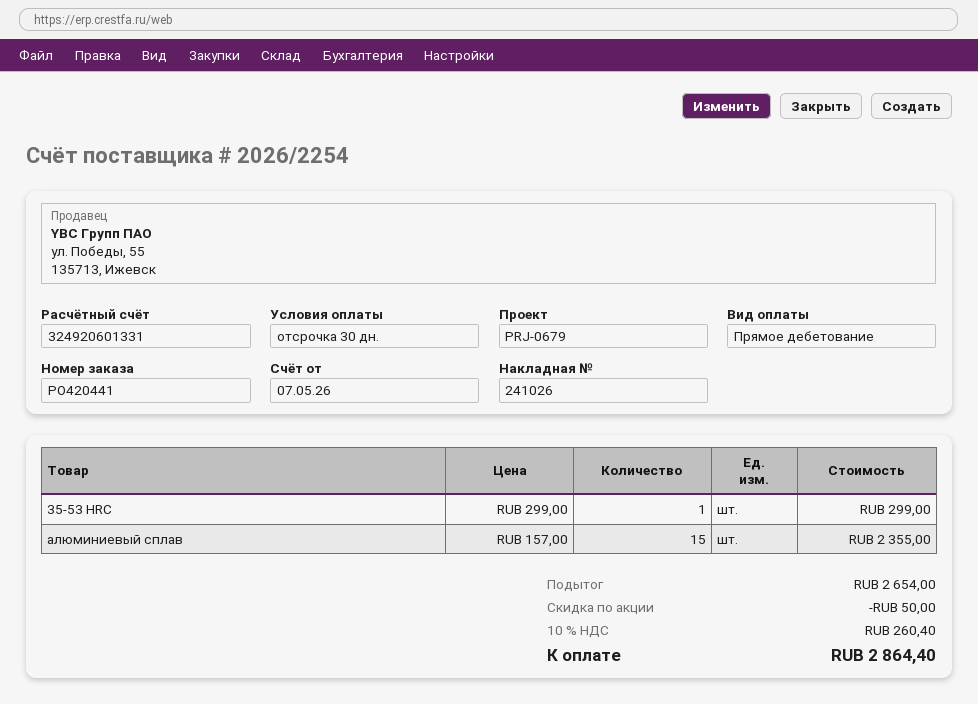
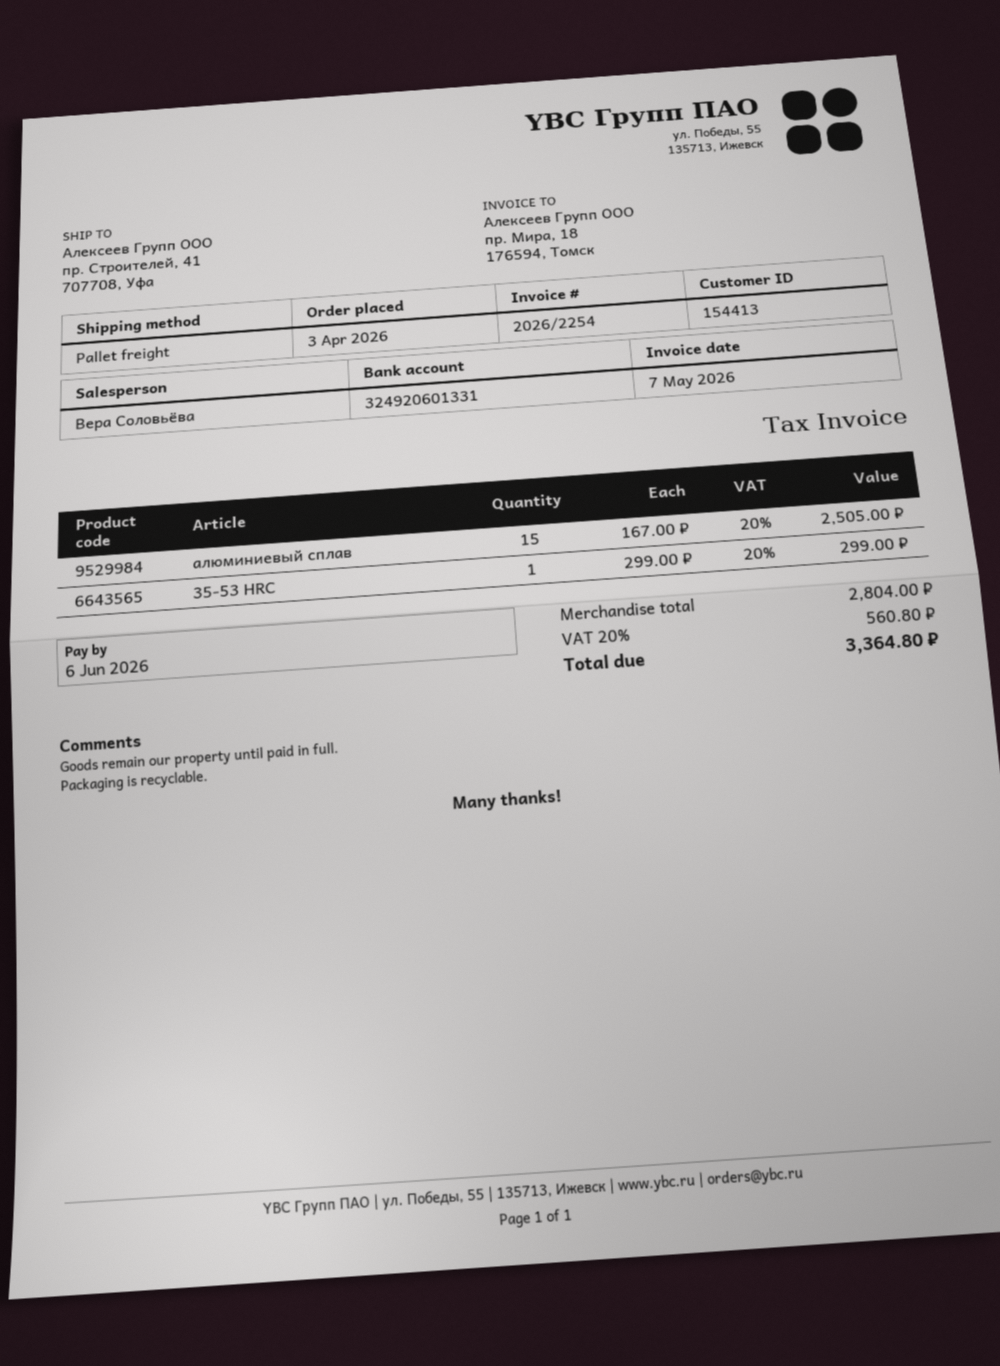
алюминиевый сплав: 15 x 157.00 = 2355.00 -> 15 x 167.00 = 2505.00
subtotal: 2654.00 -> 2804.00
discount: 50.00 -> none
tax: 10% = 260.40 -> 20% = 560.80
total: 2864.40 -> 3364.80

